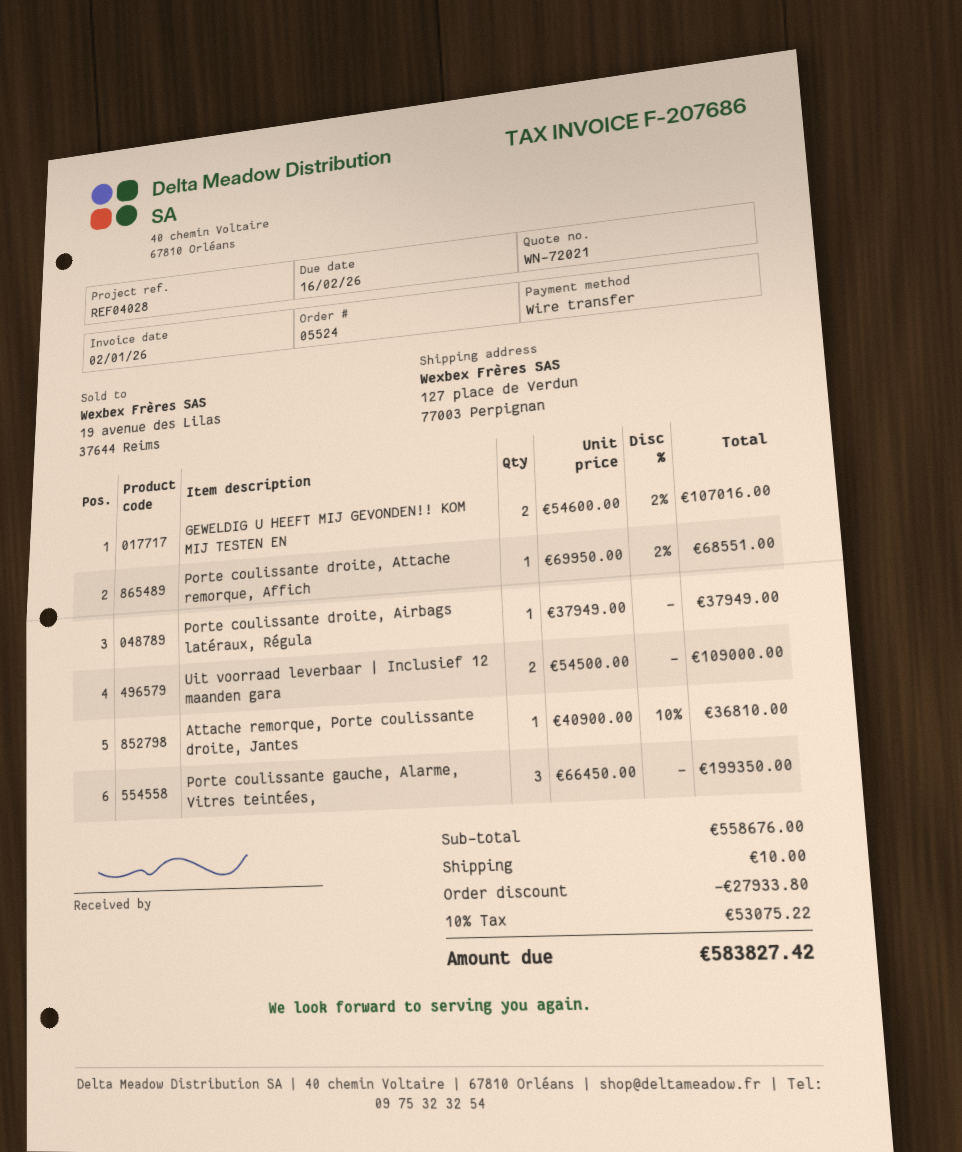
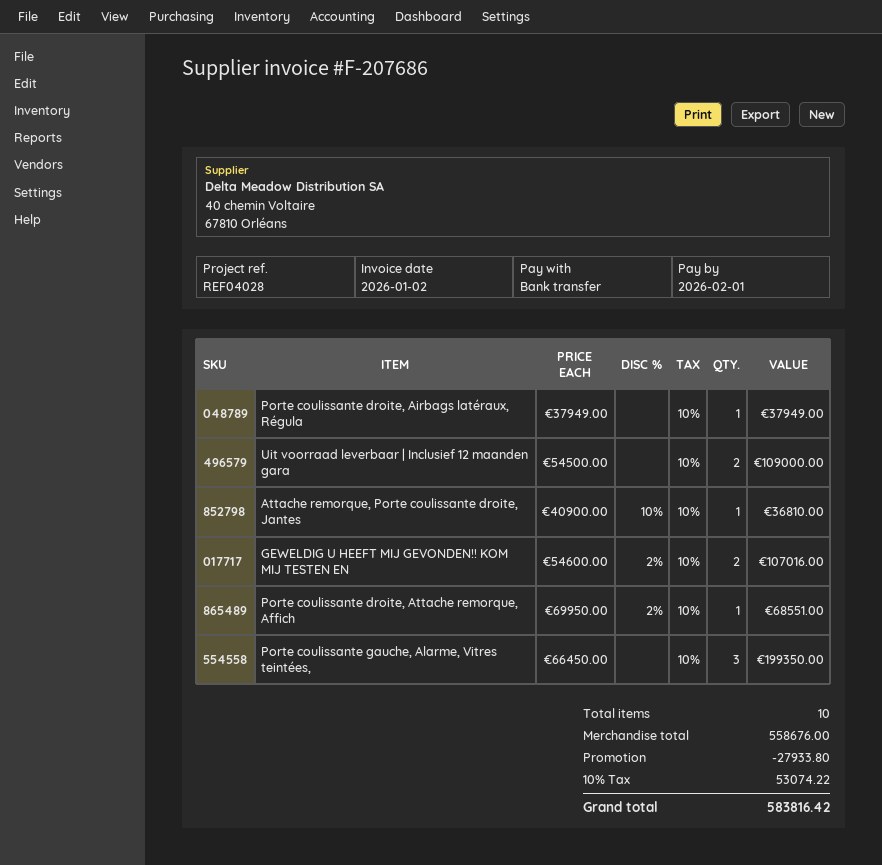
due date: 2026-02-16 -> 2026-02-01
shipping: 10.00 -> none
tax: 10% = 53075.22 -> 10% = 53074.22
total: 583827.42 -> 583816.42

